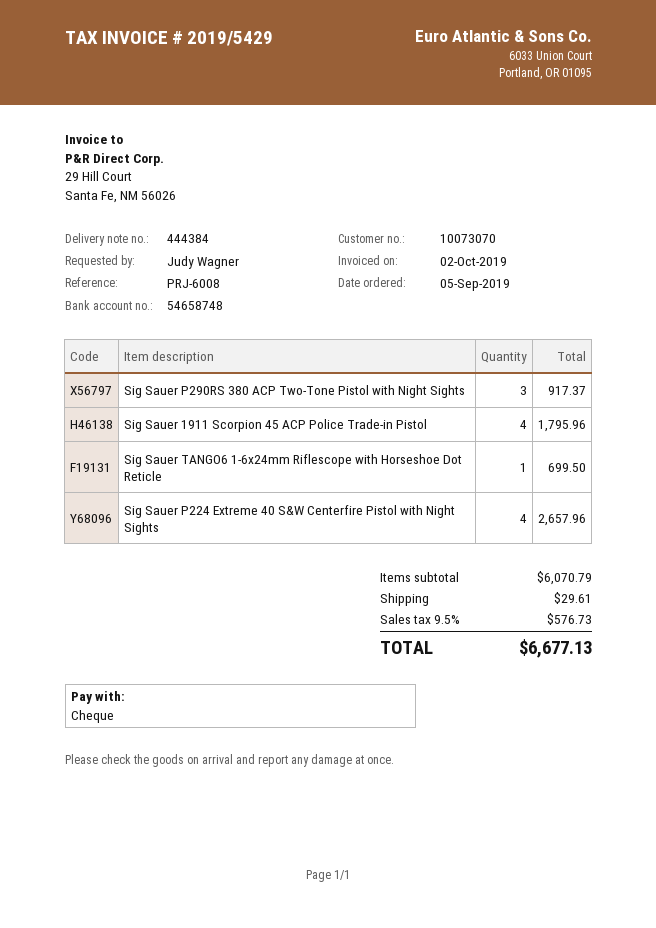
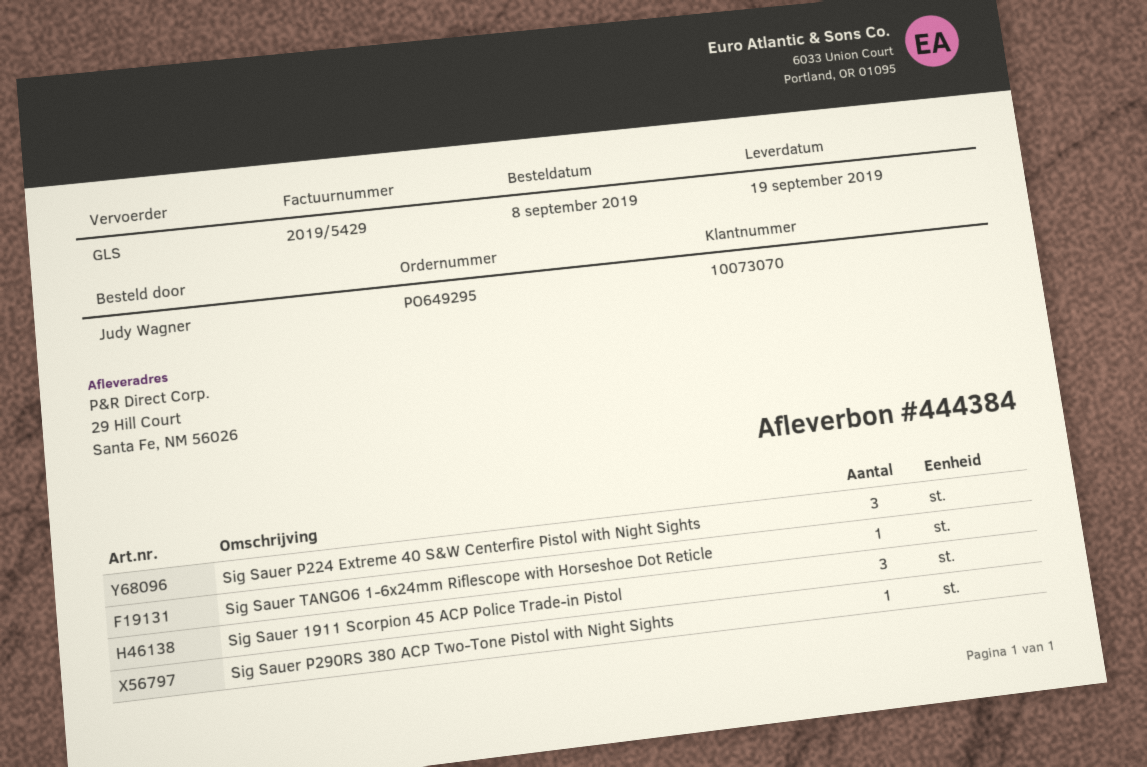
order date: 2019-09-05 -> 2019-09-08
Sig Sauer P290RS 380 ACP Two-Tone Pistol with Night Sights: 3 -> 1
Sig Sauer 1911 Scorpion 45 ACP Police Trade-in Pistol: 4 -> 3
Sig Sauer P224 Extreme 40 S&W Centerfire Pistol with Night Sights: 4 -> 3

